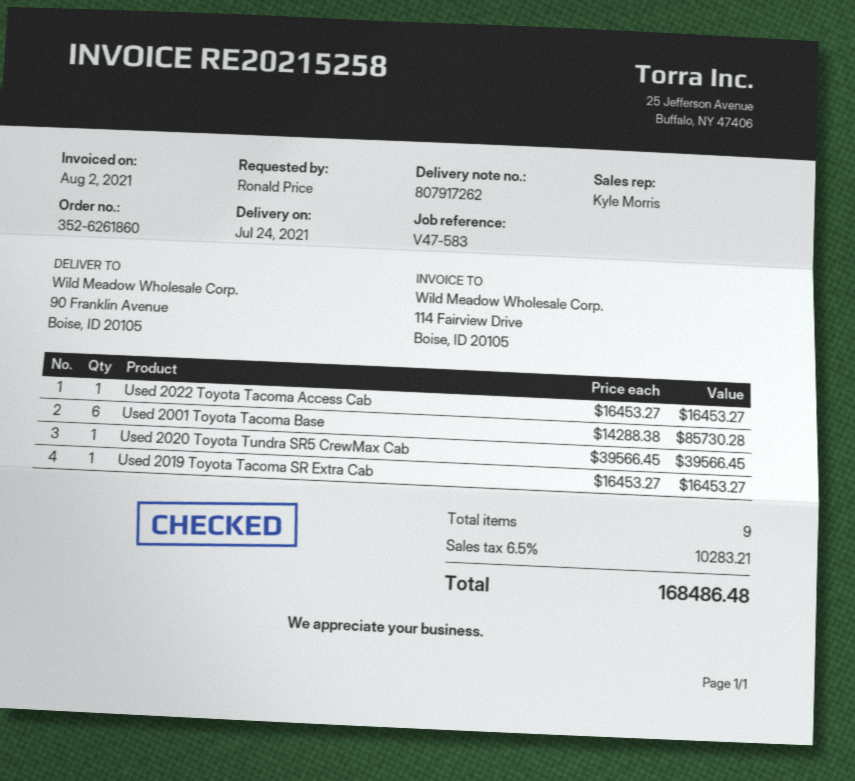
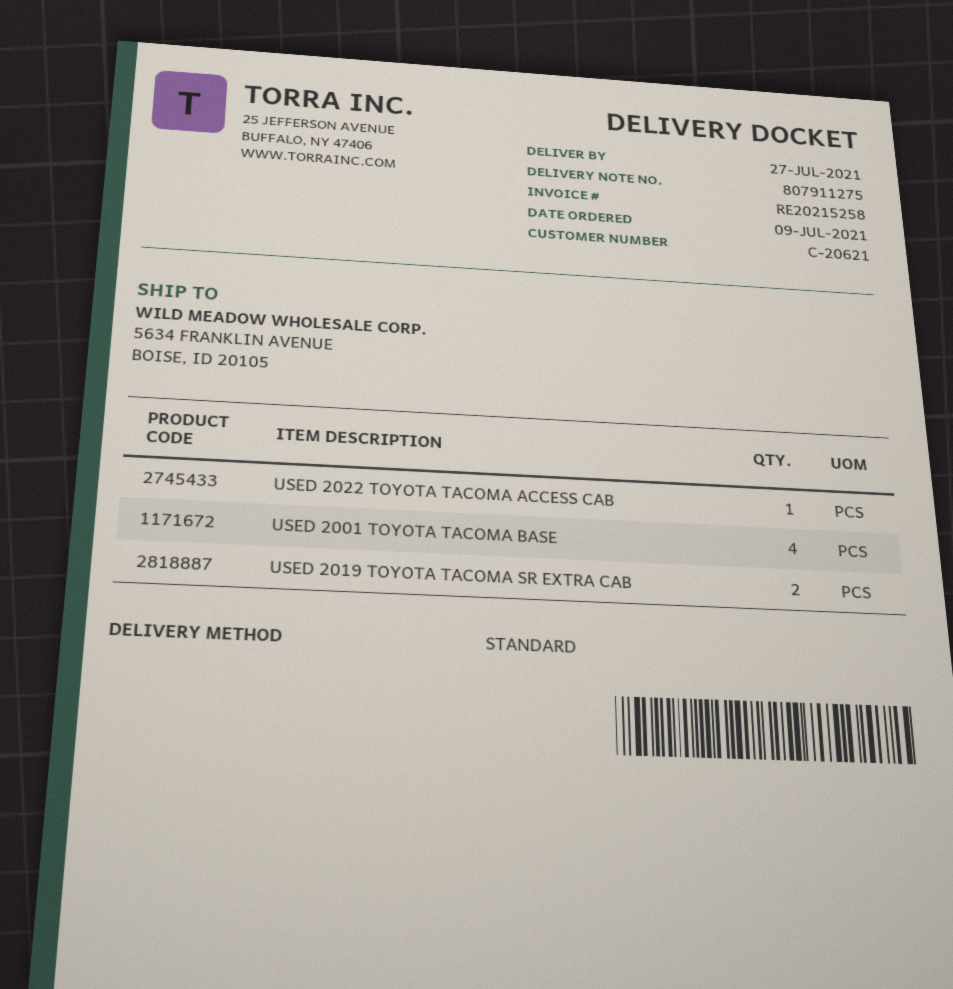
delivery note number: 807917262 -> 807911275
delivery date: 2021-07-24 -> 2021-07-27
ship to: 90 Franklin Avenue, Boise, ID 20105 -> 5634 FRANKLIN AVENUE, BOISE, ID 20105
Used 2001 Toyota Tacoma Base: 6 -> 4
Used 2020 Toyota Tundra SR5 CrewMax Cab: 1 -> none
Used 2019 Toyota Tacoma SR Extra Cab: 1 -> 2

